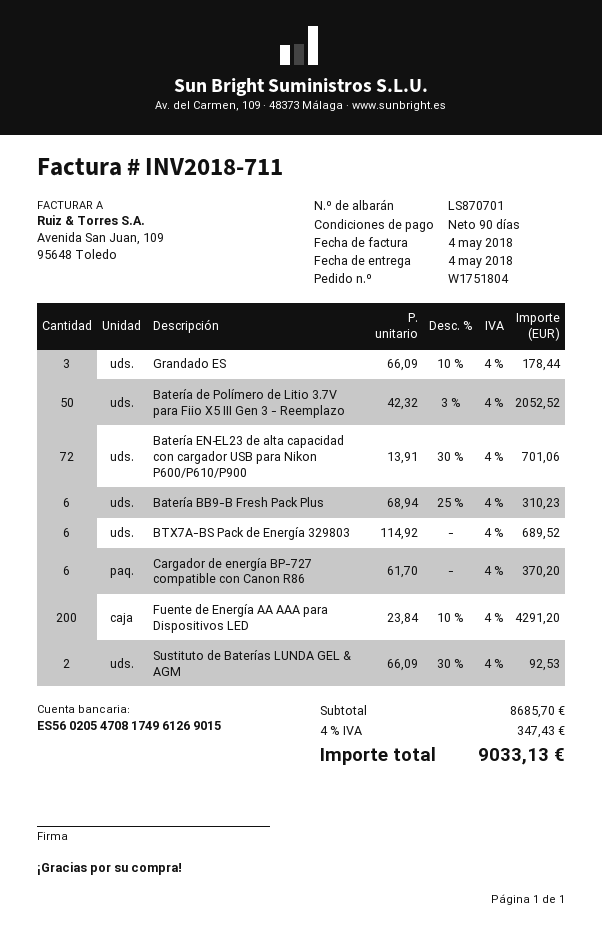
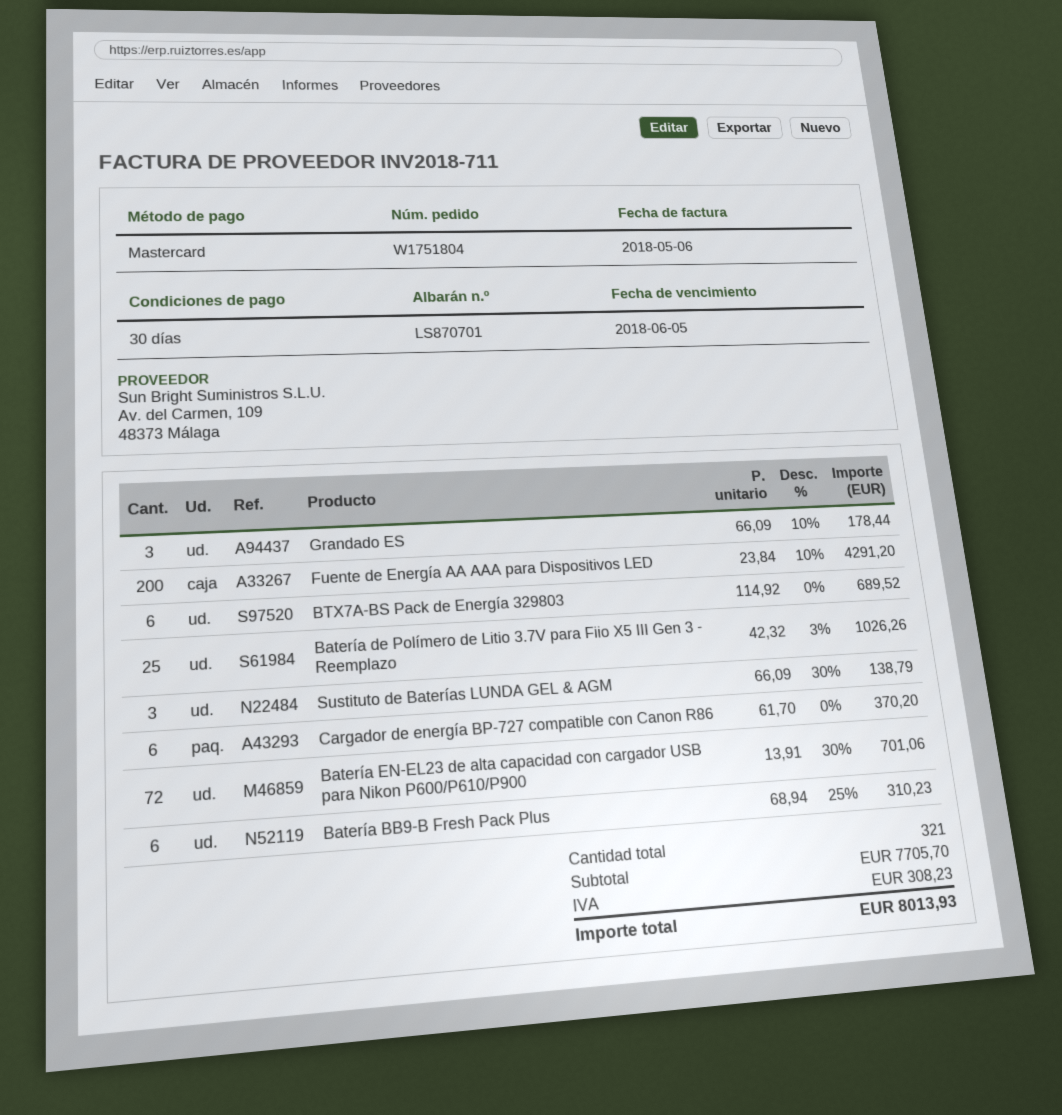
invoice date: 2018-05-04 -> 2018-05-06
payment terms: 90 days -> 30 days
Batería de Polímero de Litio 3.7V para Fiio X5 III Gen 3 - Reemplazo: 50 x 42.32 - 3% = 2052.52 -> 25 x 42.32 - 3% = 1026.26
Sustituto de Baterías LUNDA GEL & AGM: 2 x 66.09 - 30% = 92.53 -> 3 x 66.09 - 30% = 138.79
subtotal: 8685.70 -> 7705.70
tax: 347.43 -> 308.23
total: 9033.13 -> 8013.93

